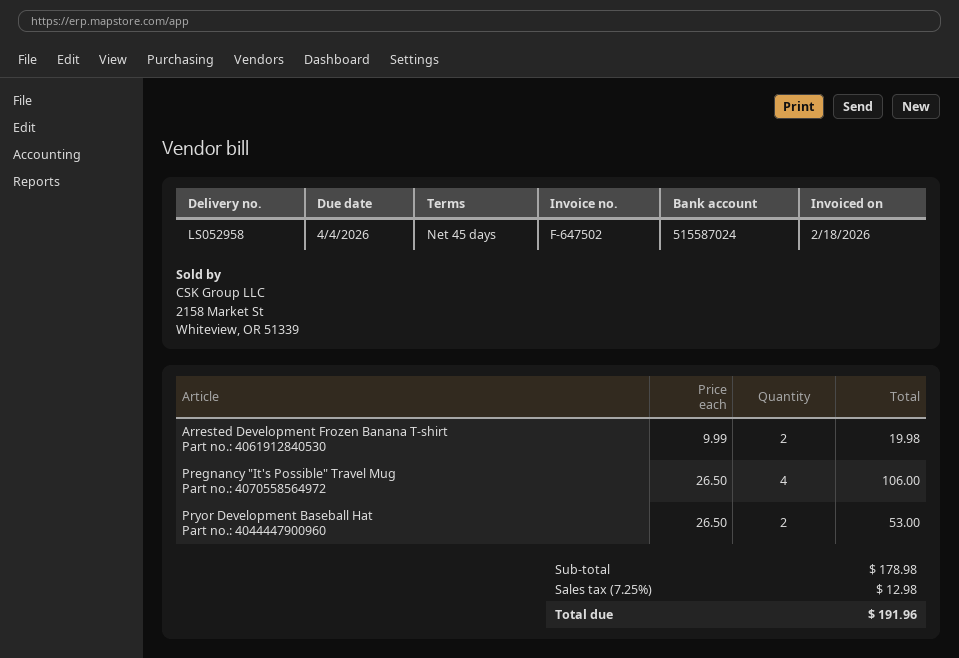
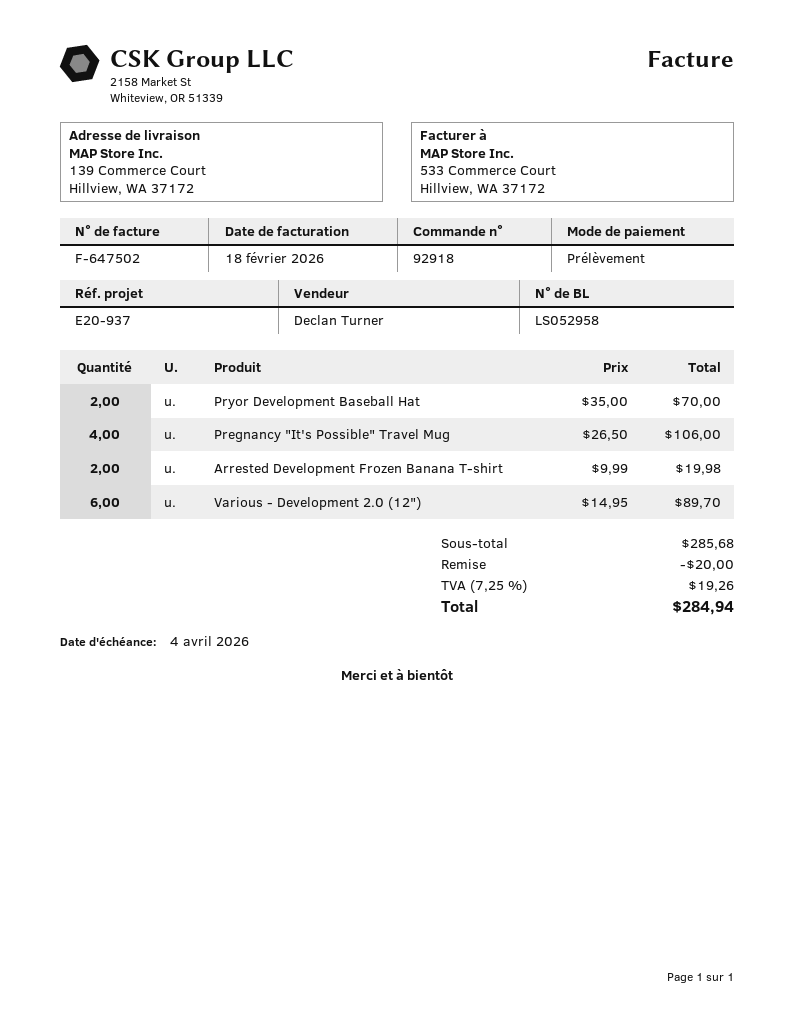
Pryor Development Baseball Hat: 2 x 26.50 = 53.00 -> 2 x 35.00 = 70.00
Various - Development 2.0 (12"): none -> 6 x 14.95 = 89.70
subtotal: 178.98 -> 285.68
discount: none -> 20.00
tax: 7.25% = 12.98 -> 7.25% = 19.26
total: 191.96 -> 284.94

